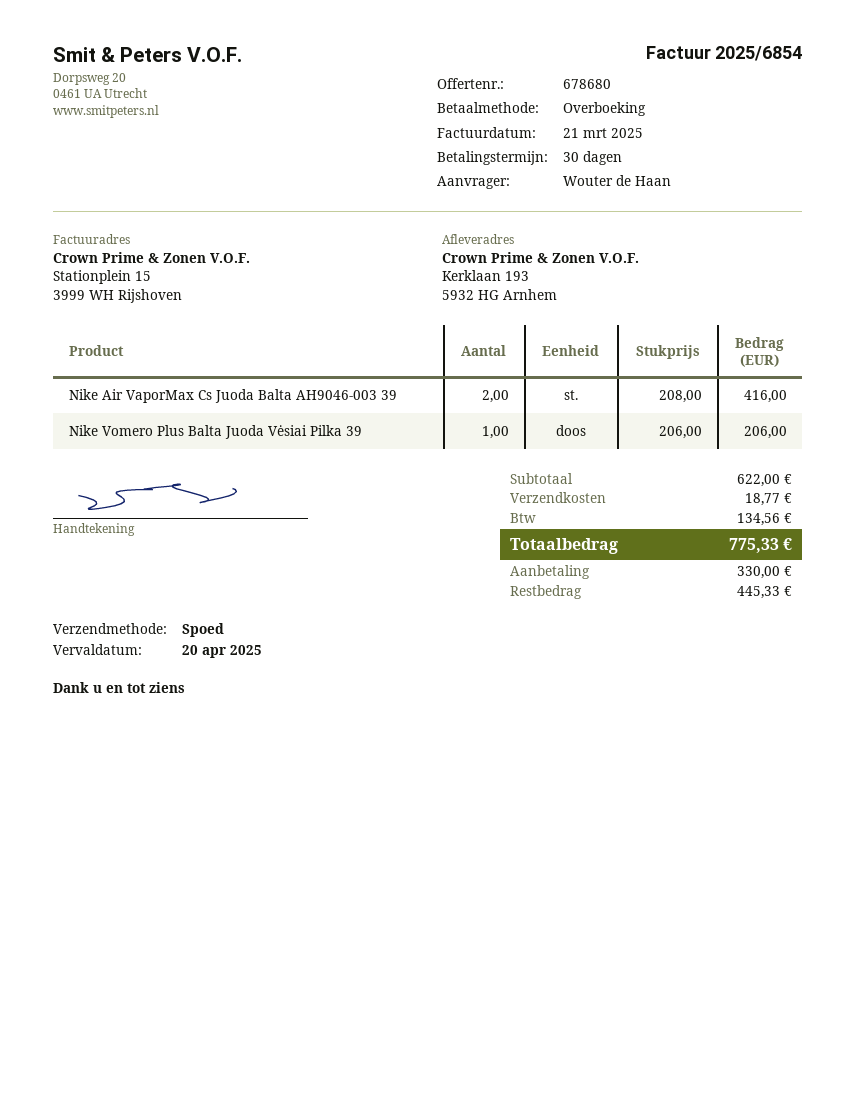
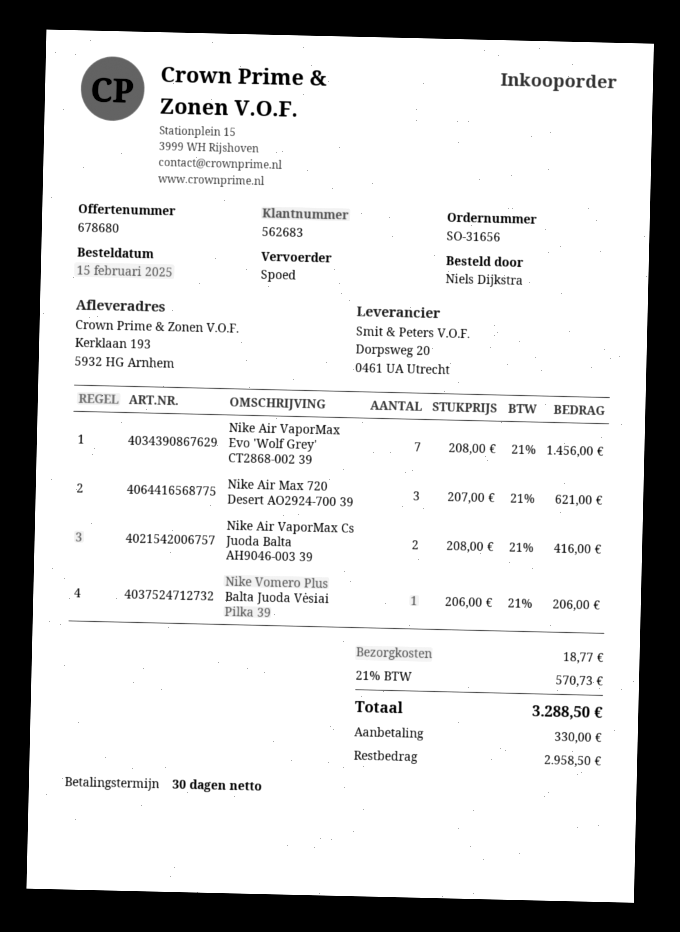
ordered by: Wouter de Haan -> Niels Dijkstra
Nike Air VaporMax Evo 'Wolf Grey' CT2868-002 39: none -> 7 x 208.00 = 1456.00
Nike Air Max 720 Desert AO2924-700 39: none -> 3 x 207.00 = 621.00
tax: 134.56 -> 570.73
total: 775.33 -> 3288.50
balance: 445.33 -> 2958.50

